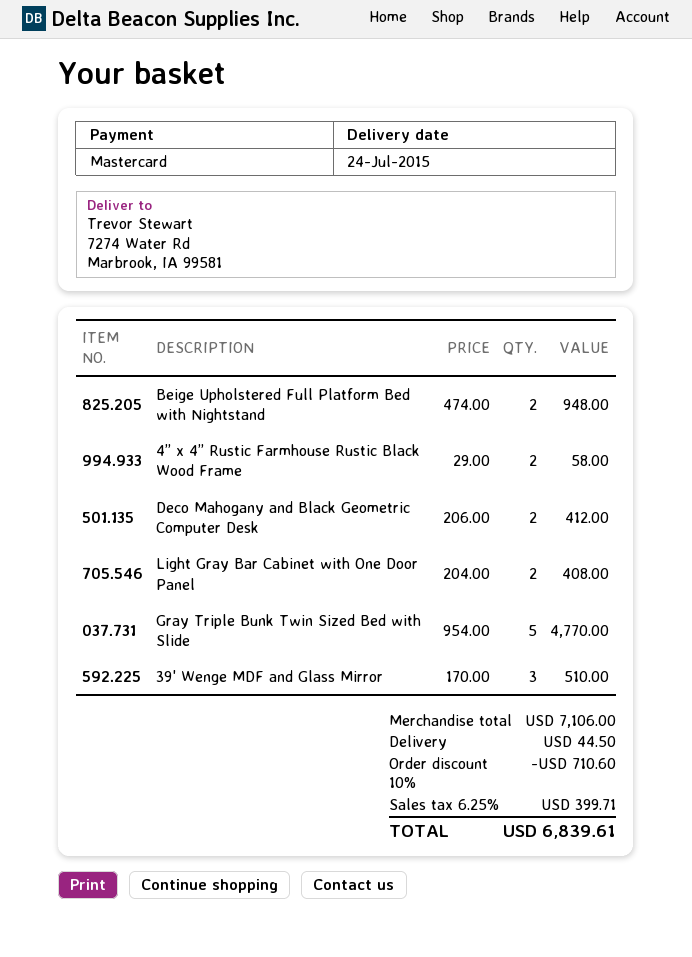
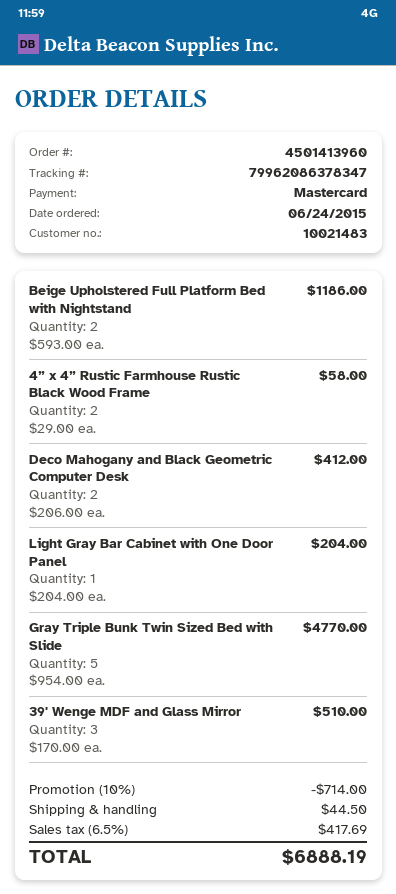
Beige Upholstered Full Platform Bed with Nightstand: 2 x 474.00 = 948.00 -> 2 x 593.00 = 1186.00
Light Gray Bar Cabinet with One Door Panel: 2 x 204.00 = 408.00 -> 1 x 204.00 = 204.00
discount: 10% = 710.60 -> 10% = 714.00
tax: 6.25% = 399.71 -> 6.5% = 417.69
total: 6839.61 -> 6888.19

